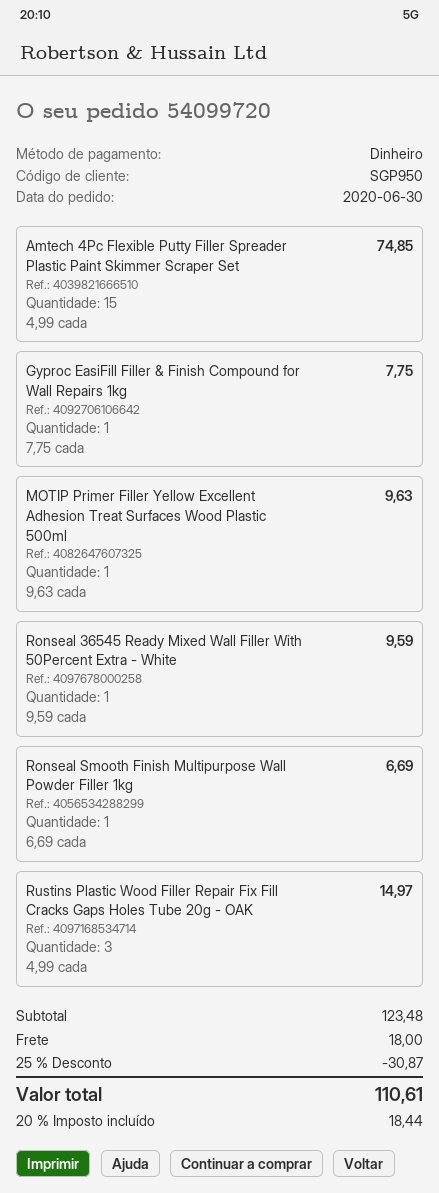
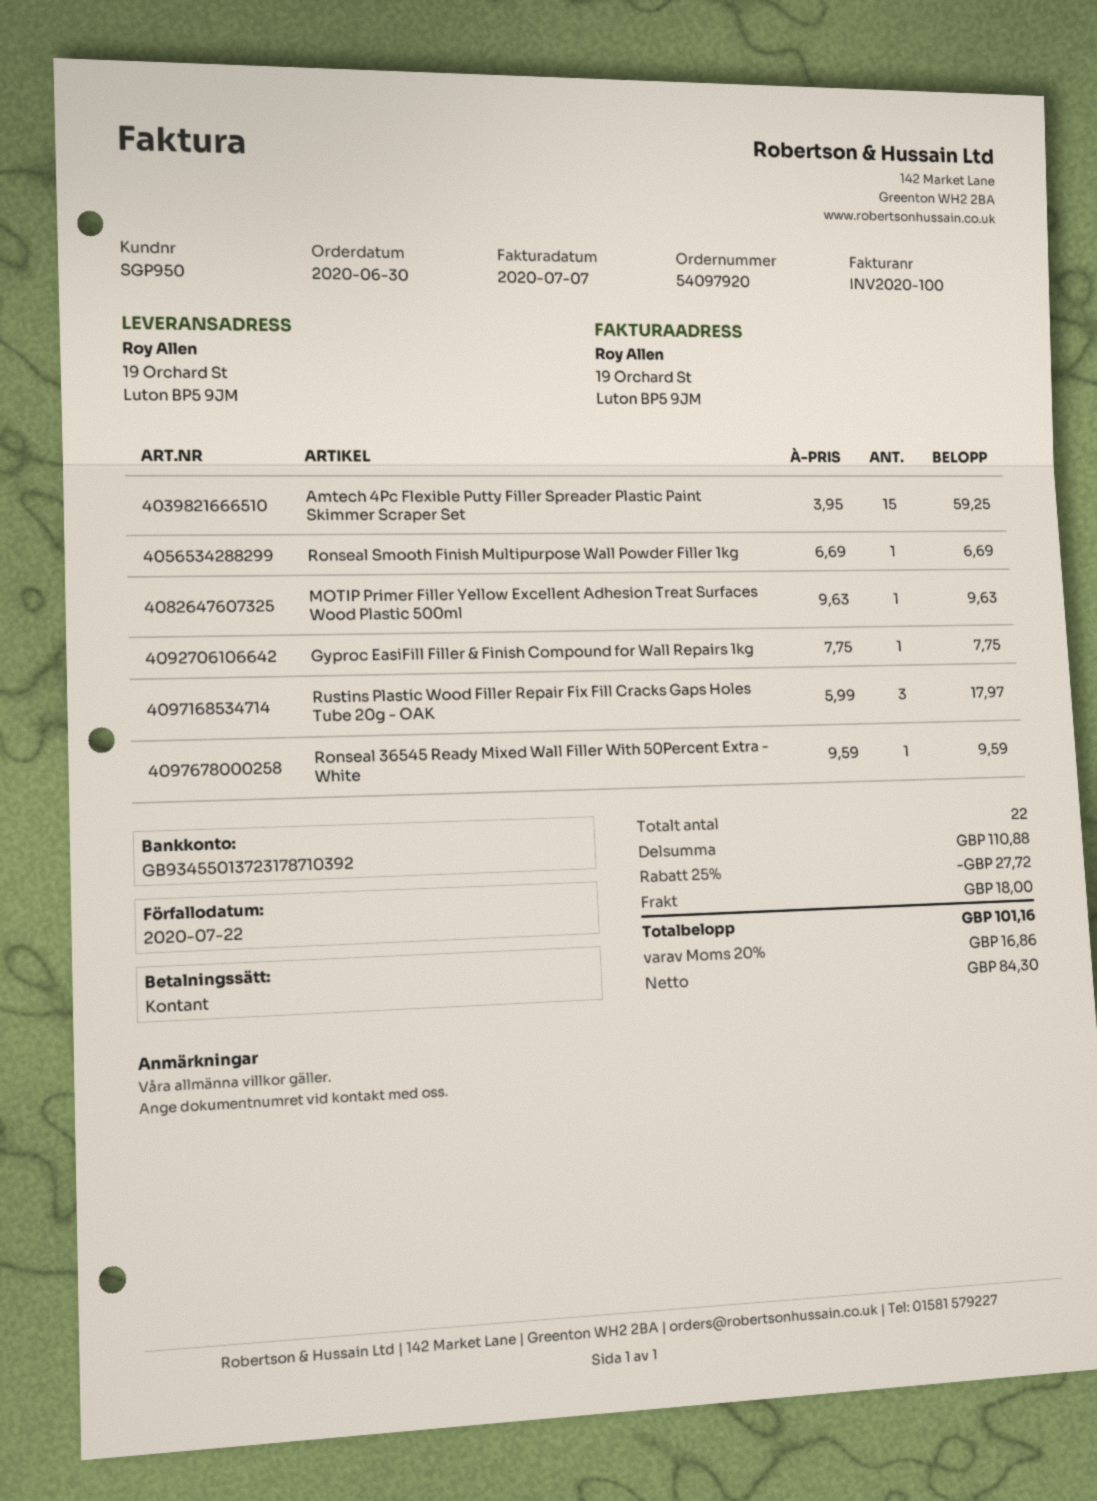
order number: 54099720 -> 54097920
Amtech 4Pc Flexible Putty Filler Spreader Plastic Paint Skimmer Scraper Set: 15 x 4.99 = 74.85 -> 15 x 3.95 = 59.25
Rustins Plastic Wood Filler Repair Fix Fill Cracks Gaps Holes Tube 20g - OAK: 3 x 4.99 = 14.97 -> 3 x 5.99 = 17.97
subtotal: 123.48 -> 110.88
discount: 25% = 30.87 -> 25% = 27.72
tax: 20% = 18.44 -> 20% = 16.86
total: 110.61 -> 101.16

